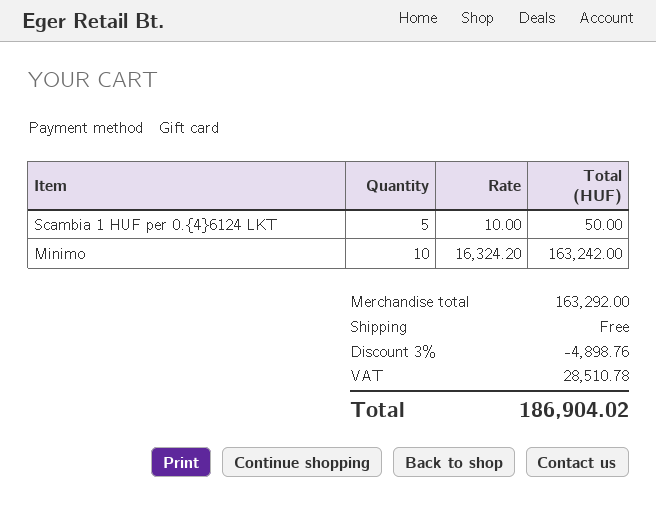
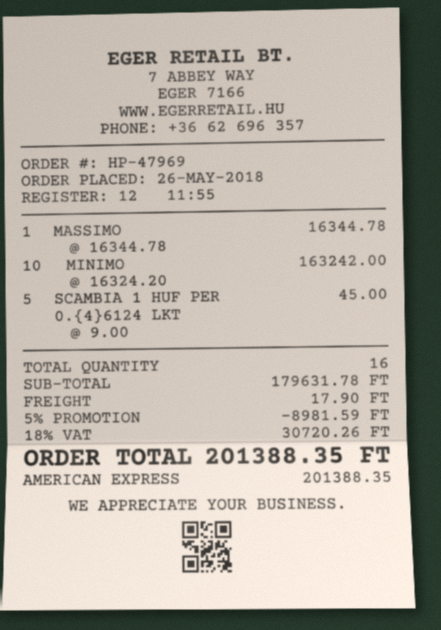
payment method: gift card -> American Express
Scambia 1 HUF per 0.{4}6124 LKT: 5 x 10.00 = 50.00 -> 5 x 9.00 = 45.00
MASSIMO: none -> 1 x 16344.78 = 16344.78
subtotal: 163292.00 -> 179631.78
discount: 3% = 4898.76 -> 5% = 8981.59
shipping: 0.00 -> 17.90
tax: 28510.78 -> 30720.26
total: 186904.02 -> 201388.35

